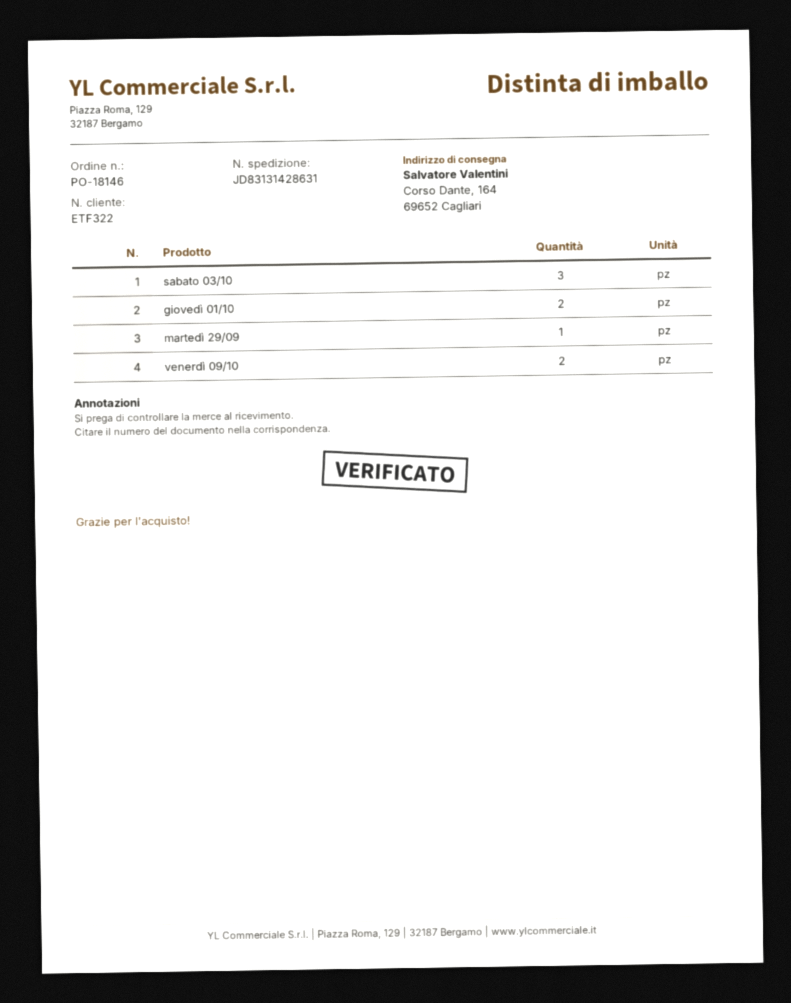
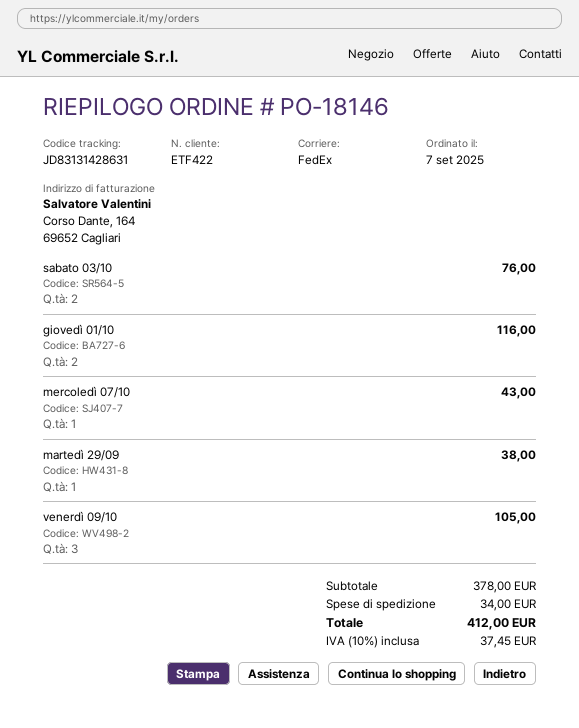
customer number: ETF322 -> ETF422
sabato 03/10: 3 -> 2
venerdì 09/10: 2 -> 3
mercoledì 07/10: none -> 1

